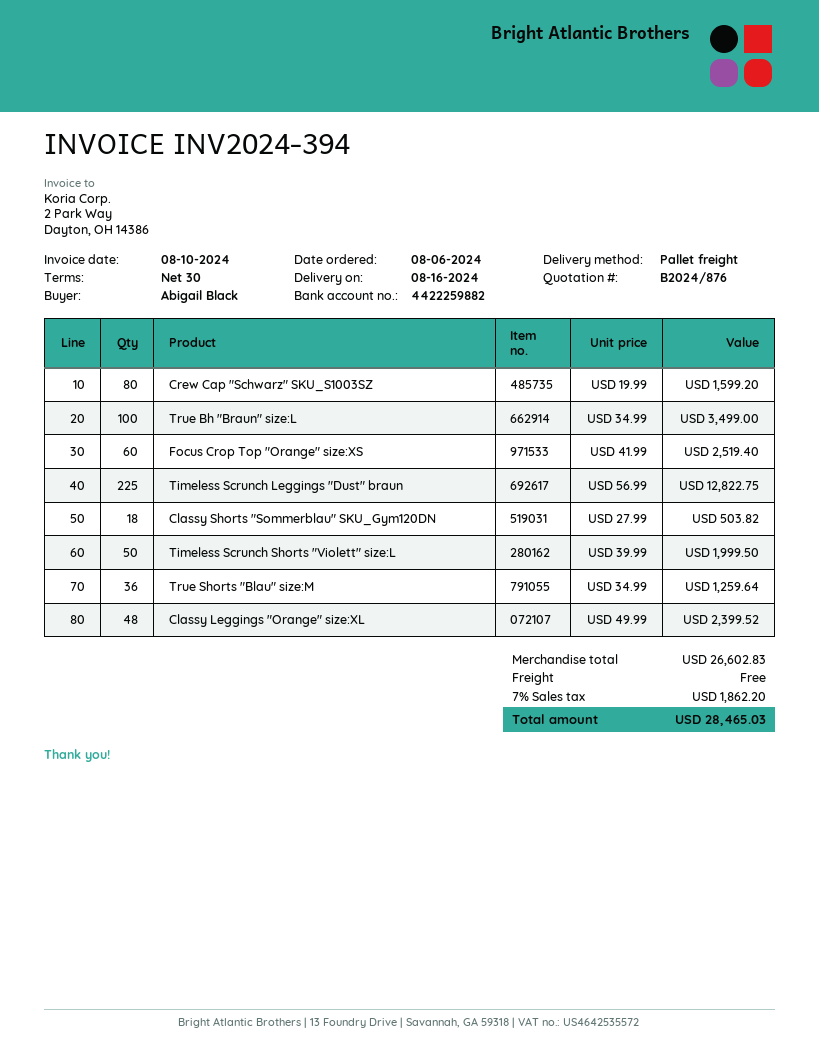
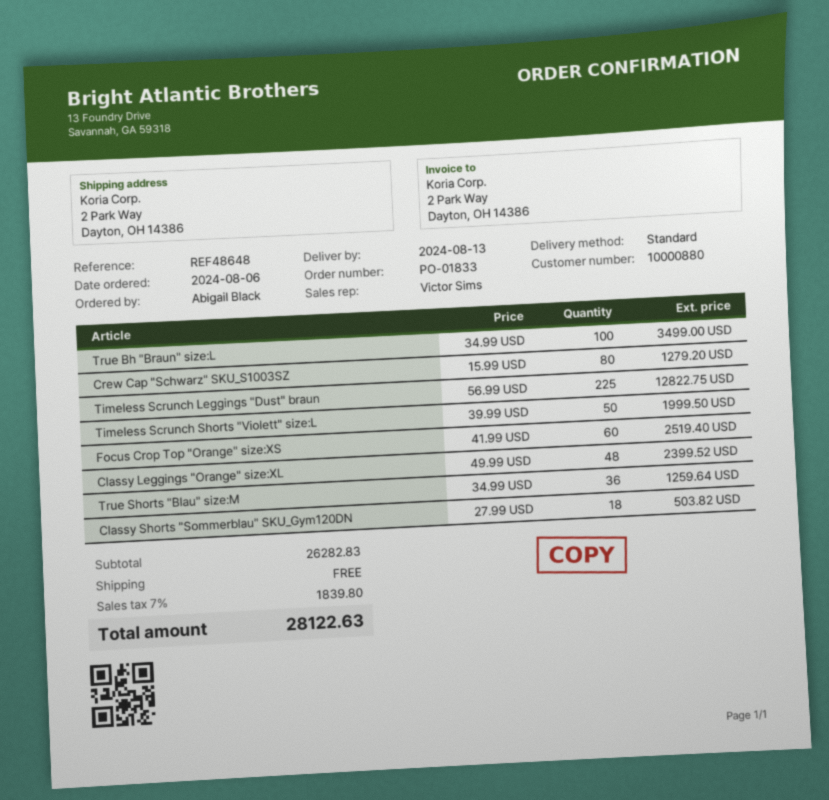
delivery date: 2024-08-16 -> 2024-08-13
shipping method: pallet freight -> standard
Crew Cap "Schwarz" SKU_S1003SZ: 80 x 19.99 = 1599.20 -> 80 x 15.99 = 1279.20
subtotal: 26602.83 -> 26282.83
tax: 7% = 1862.20 -> 7% = 1839.80
total: 28465.03 -> 28122.63

